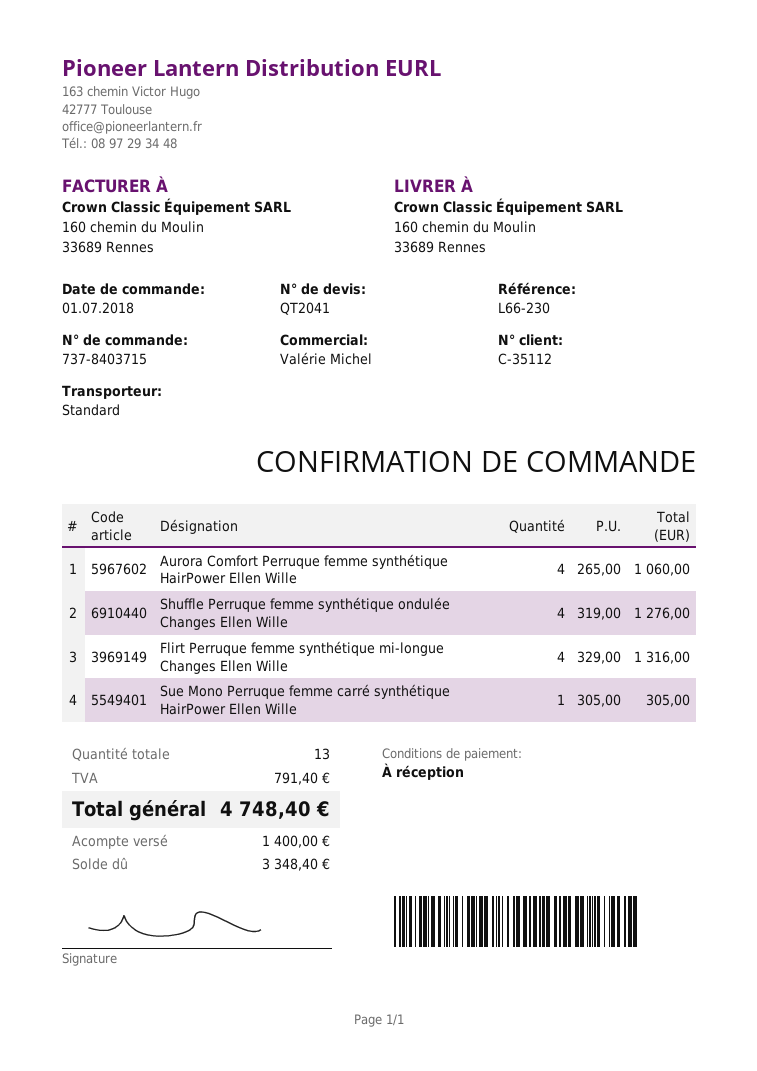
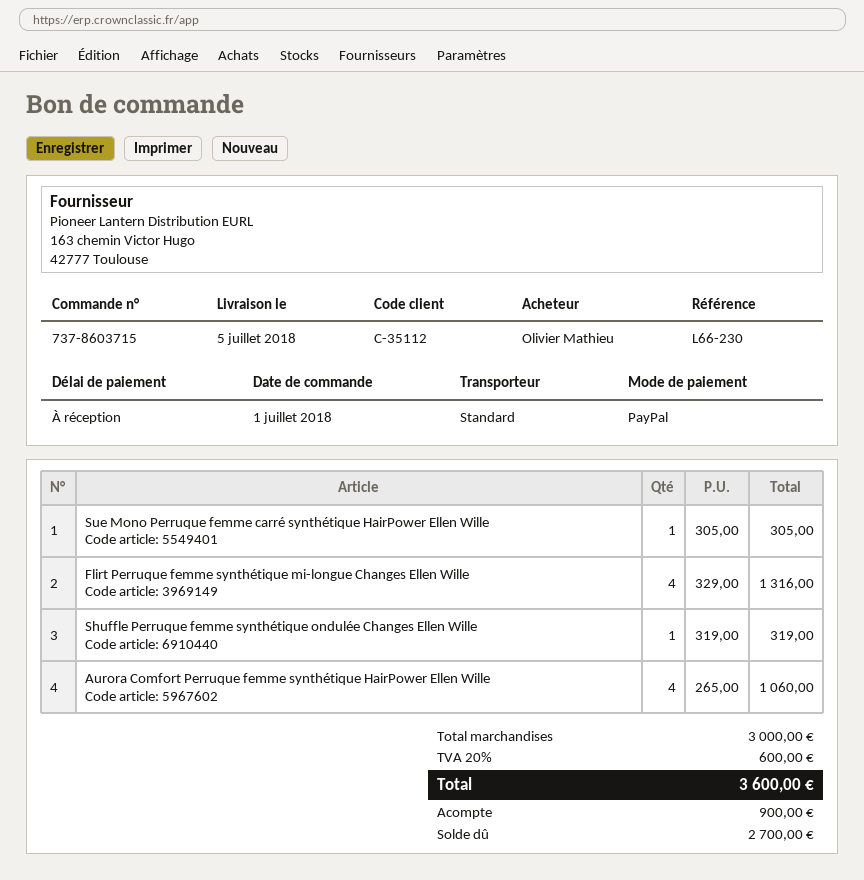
order number: 737-8403715 -> 737-8603715
Shuffle Perruque femme synthétique ondulée Changes Ellen Wille: 4 x 319.00 = 1276.00 -> 1 x 319.00 = 319.00
tax: 791.40 -> 600.00
total: 4748.40 -> 3600.00
deposit: 1400.00 -> 900.00
balance: 3348.40 -> 2700.00

